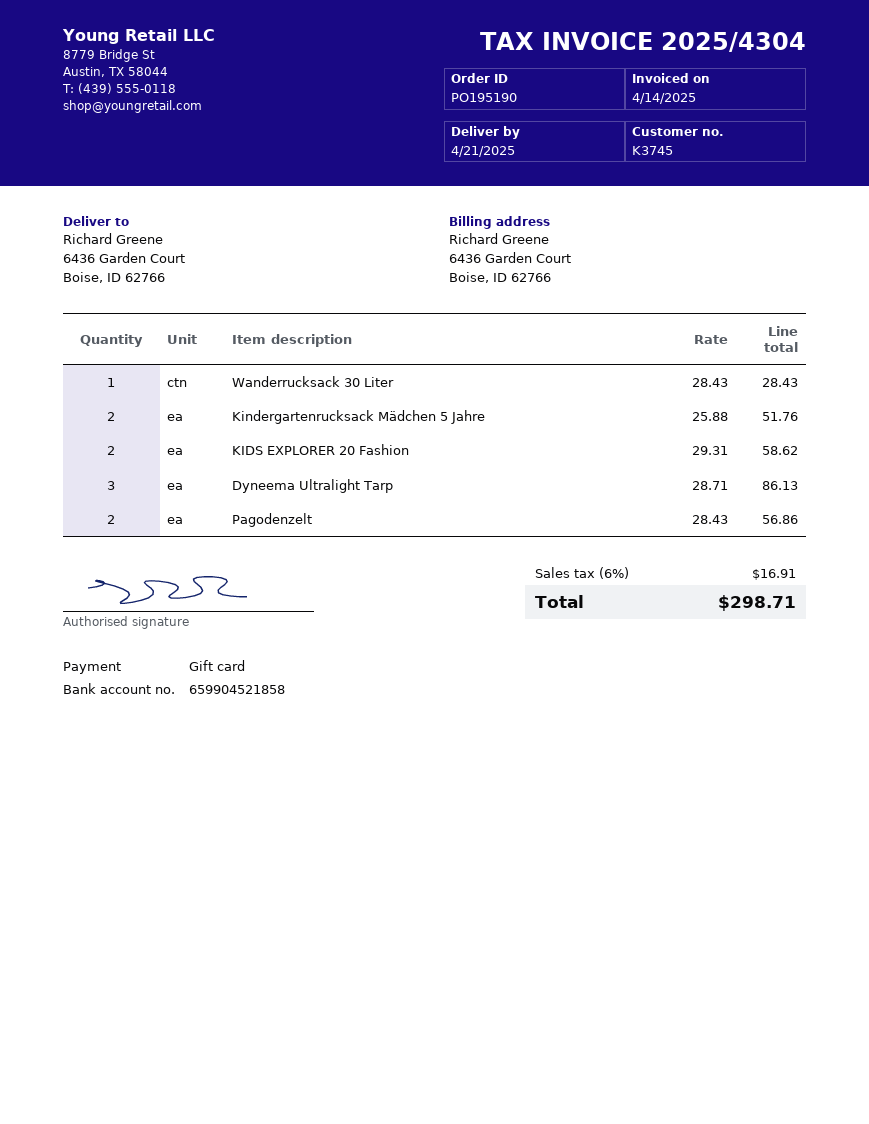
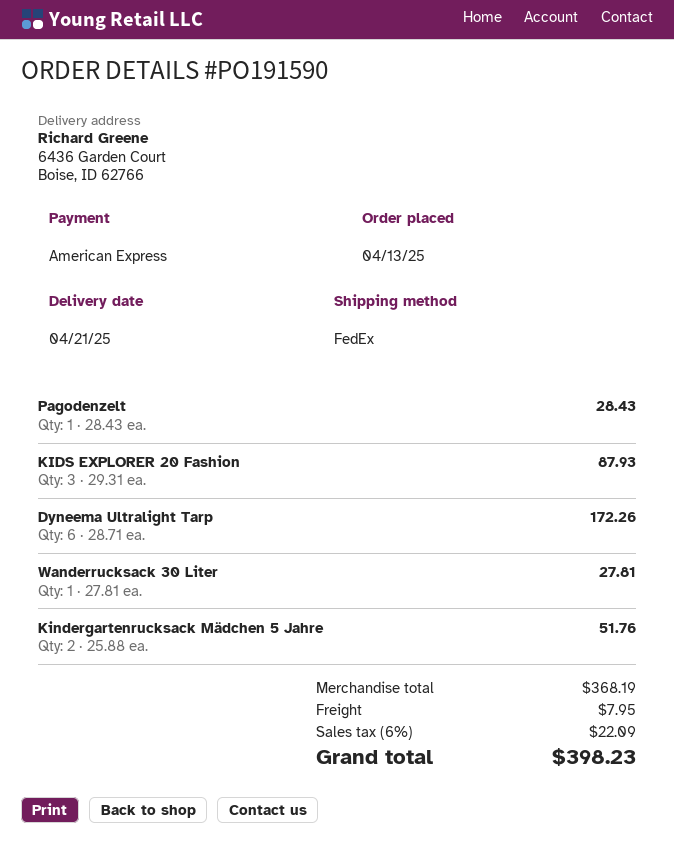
order number: PO195190 -> PO191590
payment method: gift card -> American Express
Wanderrucksack 30 Liter: 1 x 28.43 = 28.43 -> 1 x 27.81 = 27.81
KIDS EXPLORER 20 Fashion: 2 x 29.31 = 58.62 -> 3 x 29.31 = 87.93
Dyneema Ultralight Tarp: 3 x 28.71 = 86.13 -> 6 x 28.71 = 172.26
Pagodenzelt: 2 x 28.43 = 56.86 -> 1 x 28.43 = 28.43
shipping: none -> 7.95
tax: 6% = 16.91 -> 6% = 22.09
total: 298.71 -> 398.23

